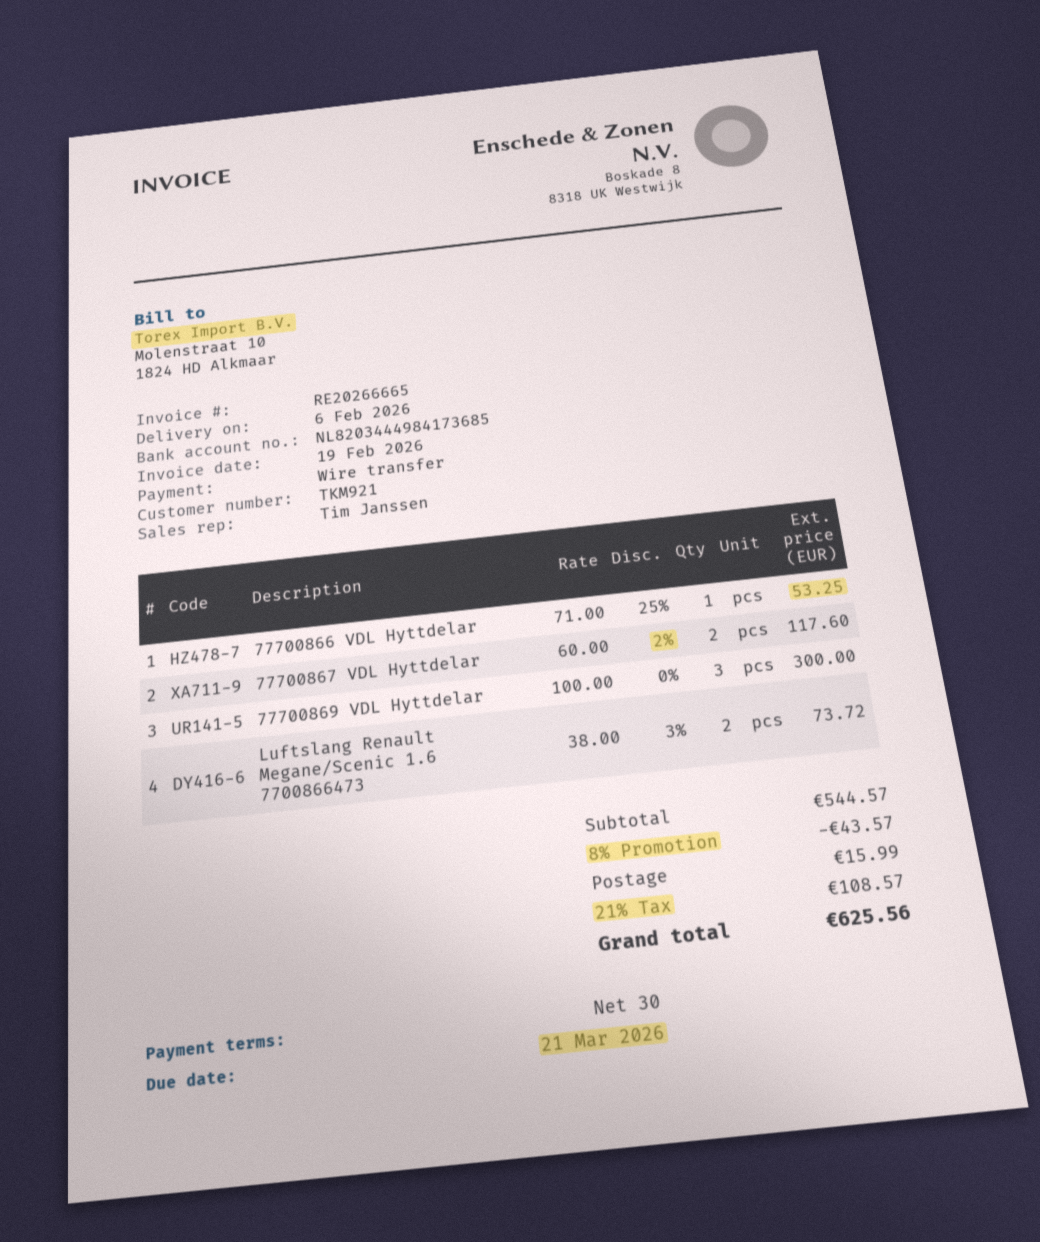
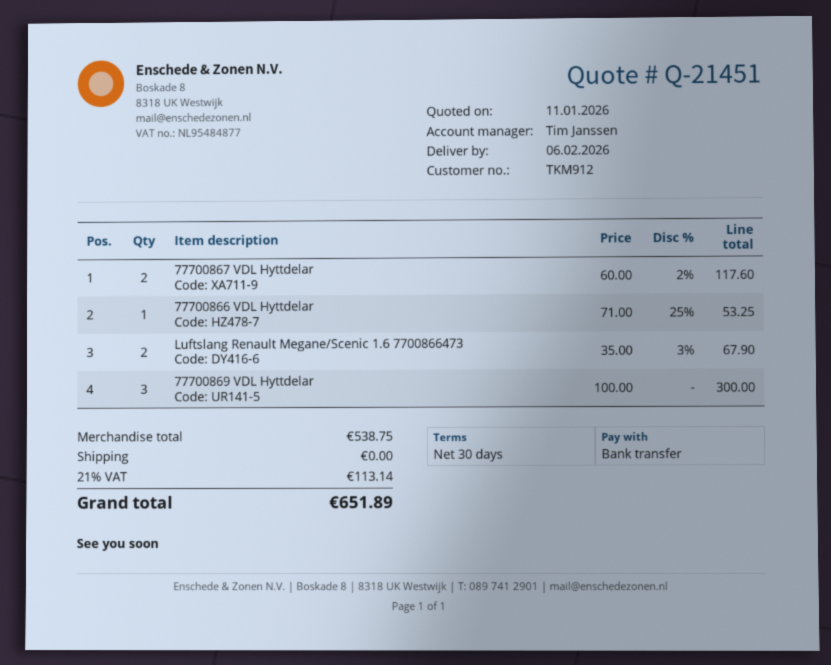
customer number: TKM921 -> TKM912
Luftslang Renault Megane/Scenic 1.6 7700866473: 2 x 38.00 - 3% = 73.72 -> 2 x 35.00 - 3% = 67.90
subtotal: 544.57 -> 538.75
discount: 8% = 43.57 -> none
shipping: 15.99 -> 0.00
tax: 21% = 108.57 -> 21% = 113.14
total: 625.56 -> 651.89

